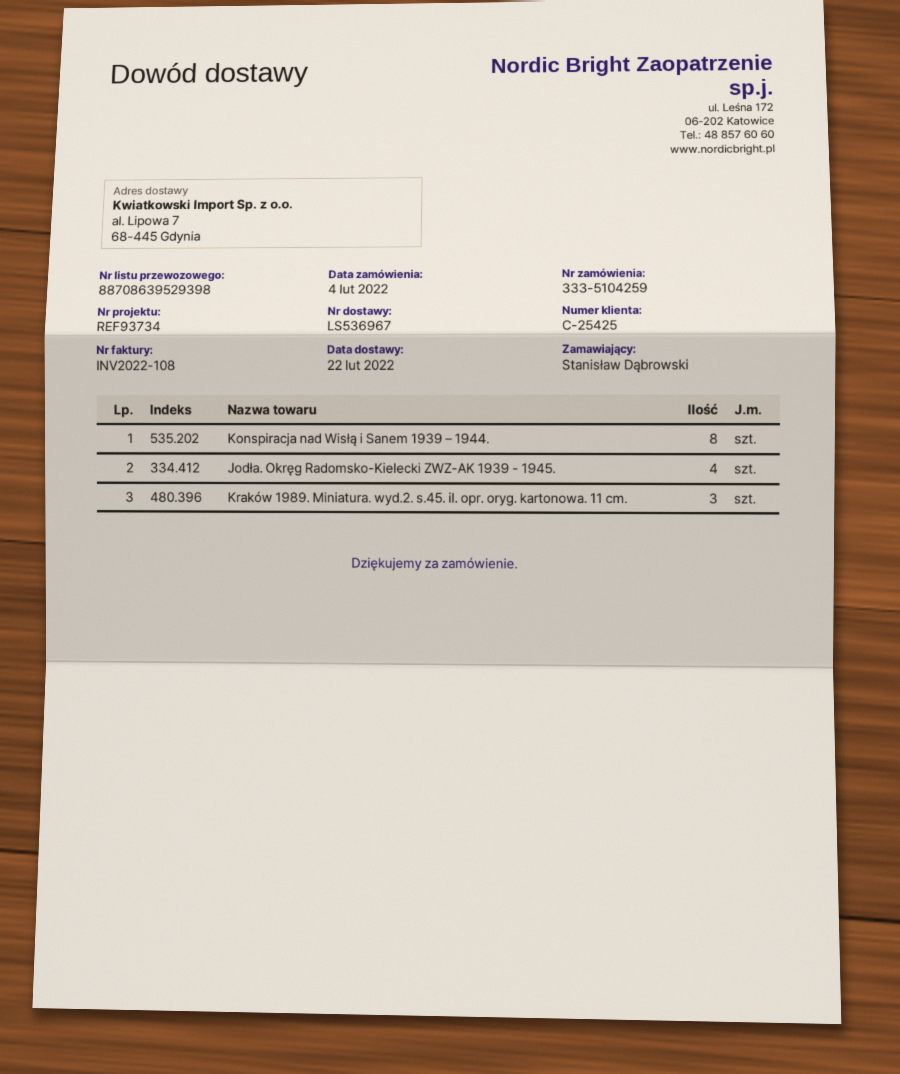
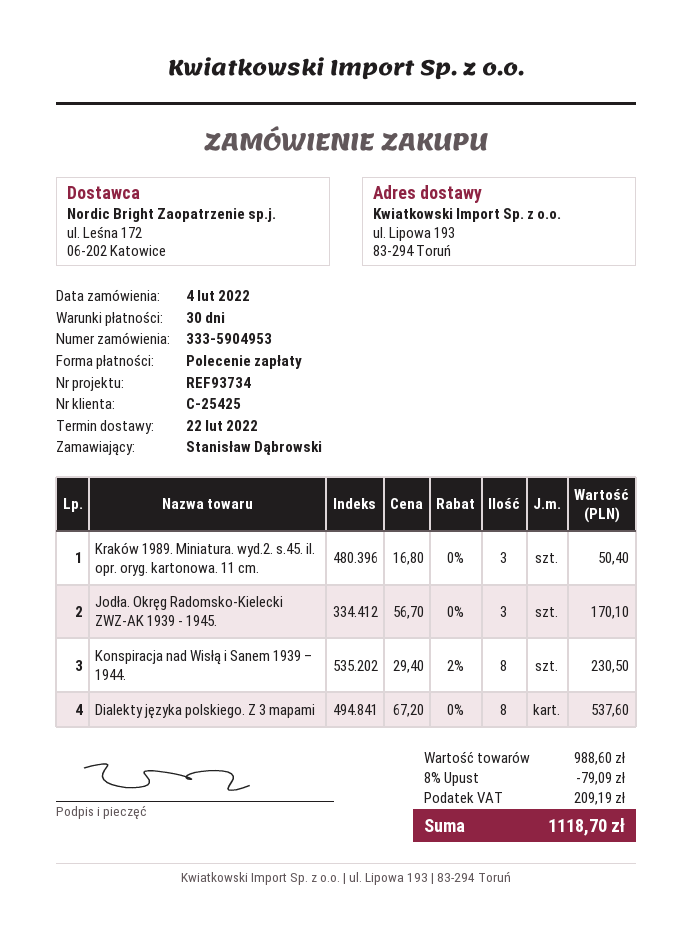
order number: 333-5104259 -> 333-5904953
ship to: al. Lipowa 7, 68-445 Gdynia -> ul. Lipowa 193, 83-294 Toruń
Jodła. Okręg Radomsko-Kielecki ZWZ-AK 1939 - 1945.: 4 -> 3
Dialekty języka polskiego. Z 3 mapami: none -> 8

